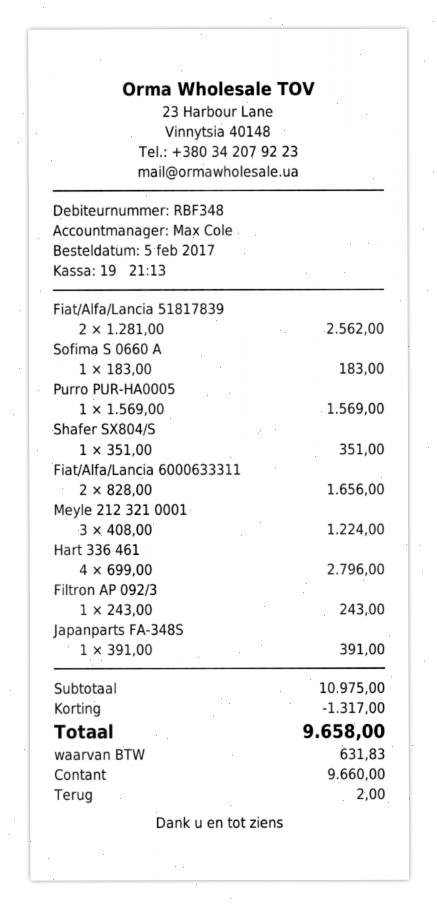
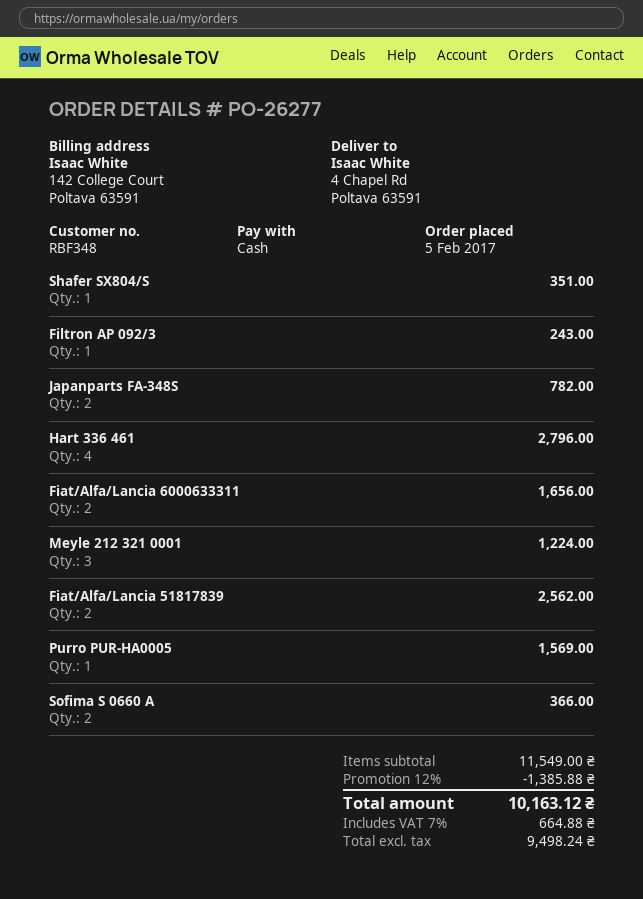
Sofima S 0660 A: 1 for 183.00 -> 2 for 366.00
Japanparts FA-348S: 1 for 391.00 -> 2 for 782.00
subtotal: 10975.00 -> 11549.00
discount: 1317.00 -> 1385.88
tax: 631.83 -> 664.88
total: 9658.00 -> 10163.12

